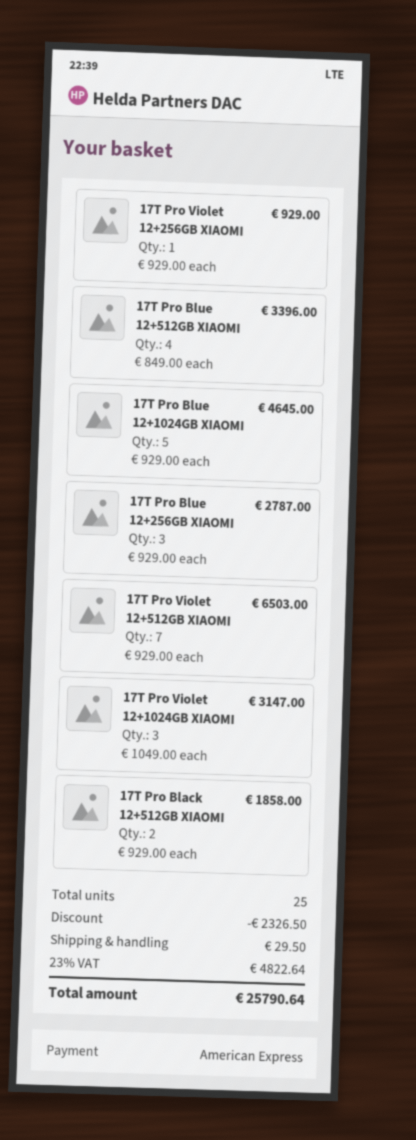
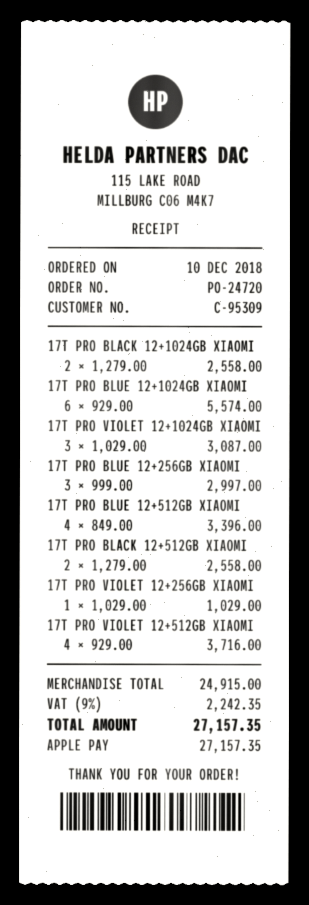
payment method: American Express -> Apple Pay
17T Pro Violet 12+256GB XIAOMI: 1 x 929.00 = 929.00 -> 1 x 1029.00 = 1029.00
17T Pro Blue 12+1024GB XIAOMI: 5 x 929.00 = 4645.00 -> 6 x 929.00 = 5574.00
17T Pro Blue 12+256GB XIAOMI: 3 x 929.00 = 2787.00 -> 3 x 999.00 = 2997.00
17T Pro Violet 12+512GB XIAOMI: 7 x 929.00 = 6503.00 -> 4 x 929.00 = 3716.00
17T Pro Violet 12+1024GB XIAOMI: 3 x 1049.00 = 3147.00 -> 3 x 1029.00 = 3087.00
17T Pro Black 12+512GB XIAOMI: 2 x 929.00 = 1858.00 -> 2 x 1279.00 = 2558.00
17T PRO BLACK 12+1024GB XIAOMI: none -> 2 x 1279.00 = 2558.00
discount: 2326.50 -> none
shipping: 29.50 -> none
tax: 23% = 4822.64 -> 9% = 2242.35
total: 25790.64 -> 27157.35

